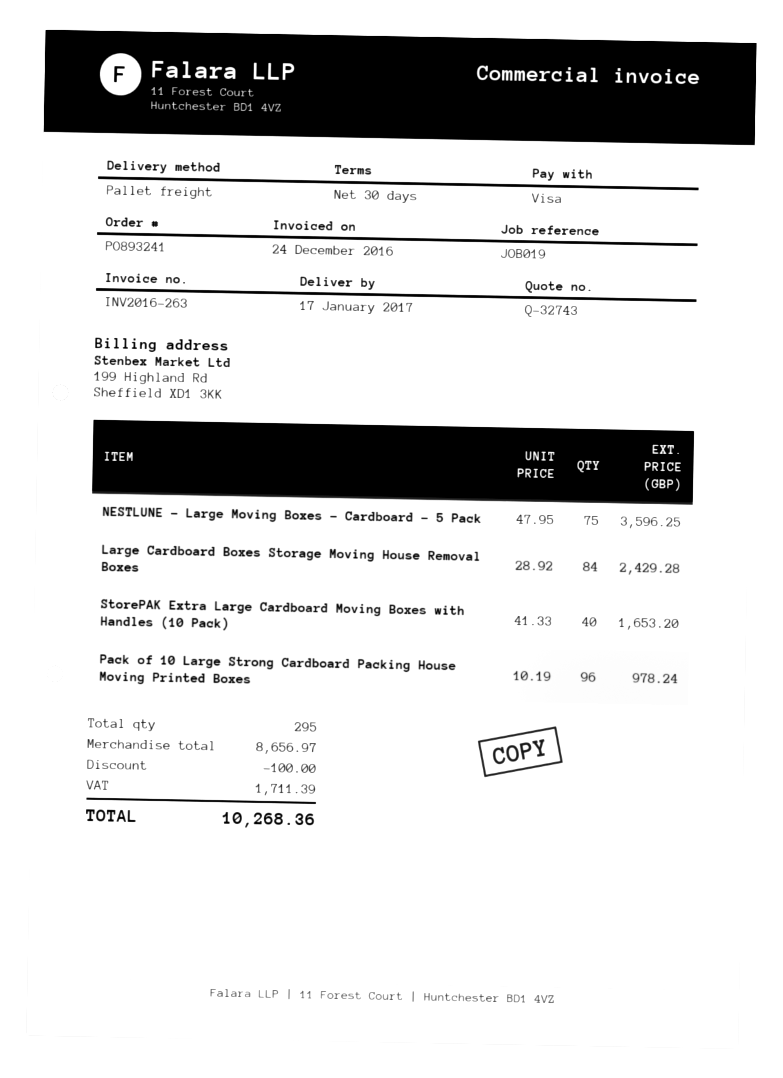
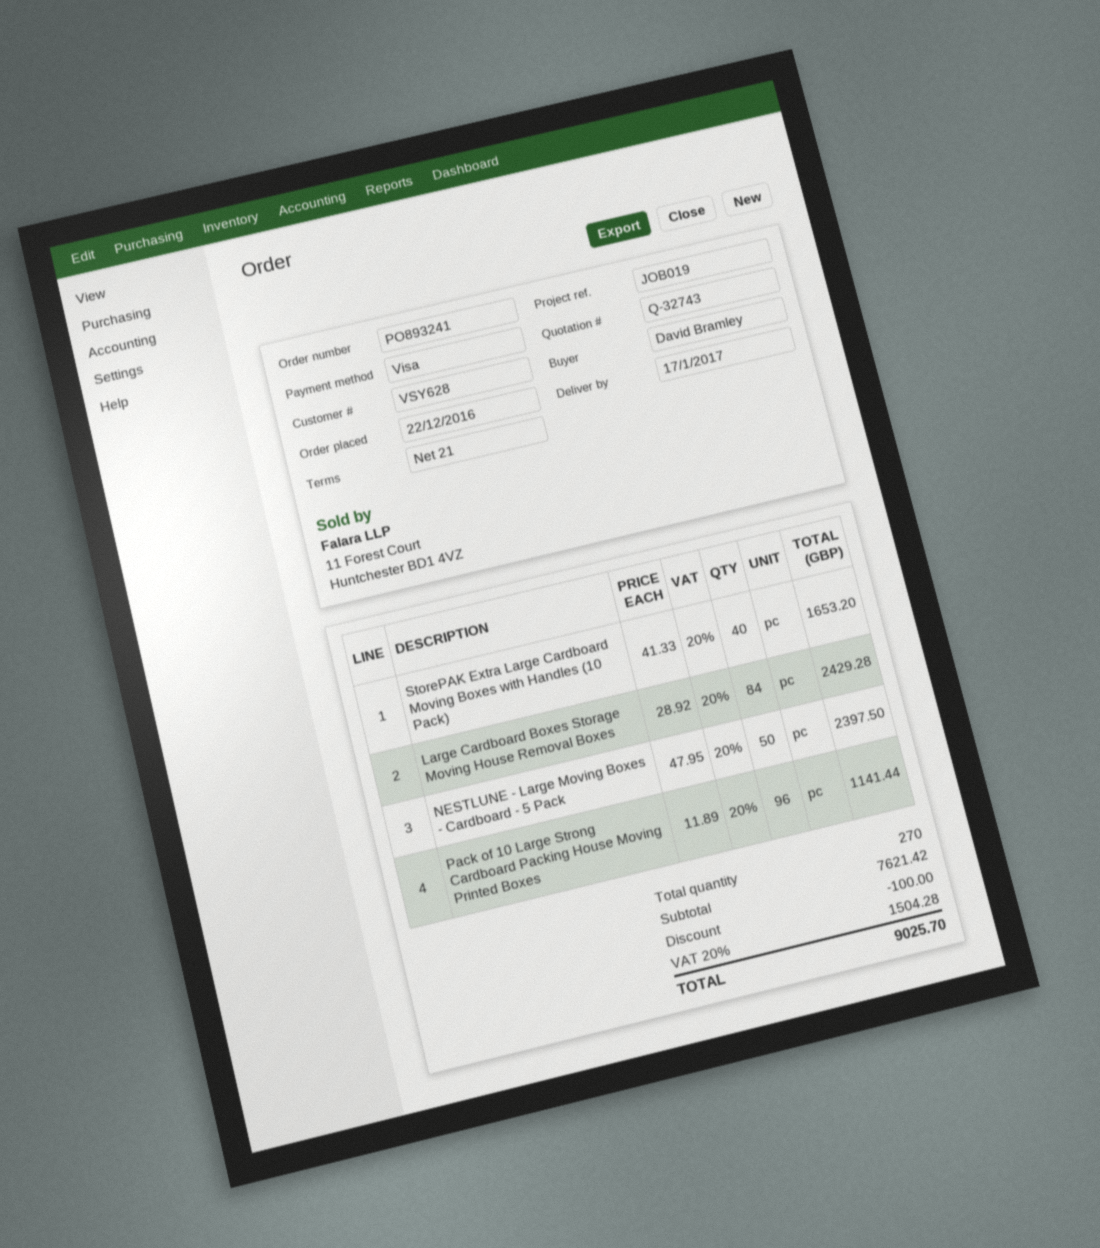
payment terms: 30 days -> 21 days
NESTLUNE - Large Moving Boxes - Cardboard - 5 Pack: 75 x 47.95 = 3596.25 -> 50 x 47.95 = 2397.50
Pack of 10 Large Strong Cardboard Packing House Moving Printed Boxes: 96 x 10.19 = 978.24 -> 96 x 11.89 = 1141.44
total quantity: 295 -> 270
subtotal: 8656.97 -> 7621.42
tax: 1711.39 -> 1504.28
total: 10268.36 -> 9025.70

